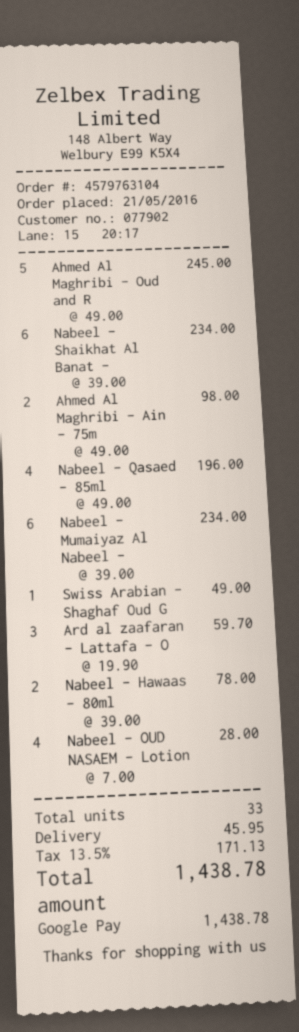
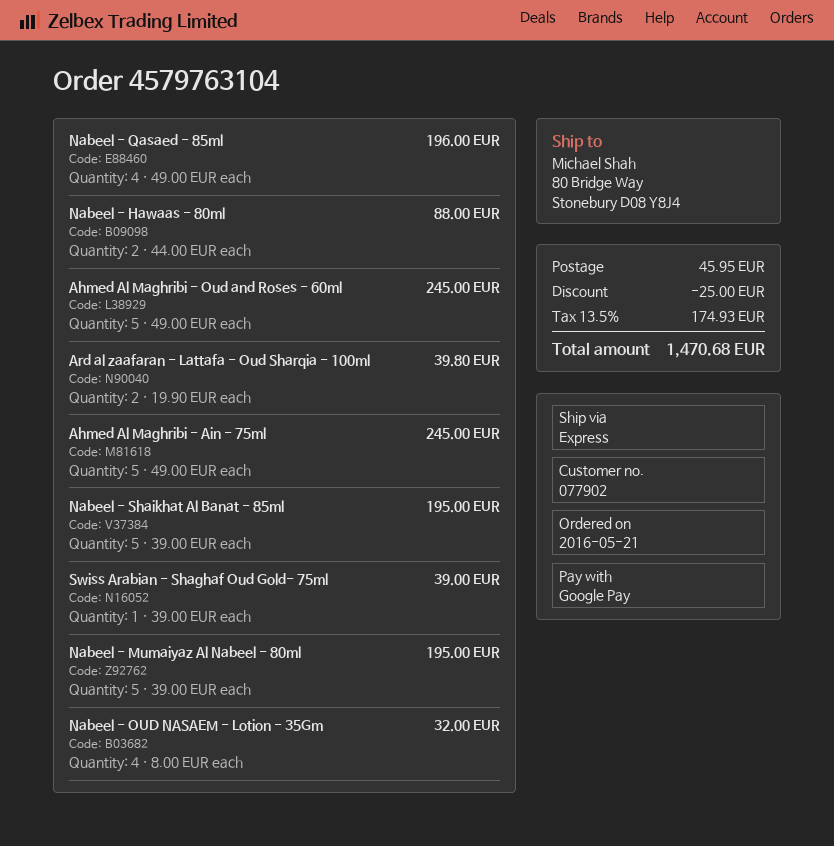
Nabeel - Shaikhat Al Banat -: 6 x 39.00 = 234.00 -> 5 x 39.00 = 195.00
Ahmed Al Maghribi - Ain - 75m: 2 x 49.00 = 98.00 -> 5 x 49.00 = 245.00
Nabeel - Mumaiyaz Al Nabeel -: 6 x 39.00 = 234.00 -> 5 x 39.00 = 195.00
Swiss Arabian - Shaghaf Oud G: 1 x 49.00 = 49.00 -> 1 x 39.00 = 39.00
Ard al zaafaran - Lattafa - O: 3 x 19.90 = 59.70 -> 2 x 19.90 = 39.80
Nabeel - Hawaas - 80ml: 2 x 39.00 = 78.00 -> 2 x 44.00 = 88.00
Nabeel - OUD NASAEM - Lotion: 4 x 7.00 = 28.00 -> 4 x 8.00 = 32.00
discount: none -> 25.00
tax: 13.5% = 171.13 -> 13.5% = 174.93
total: 1438.78 -> 1470.68

